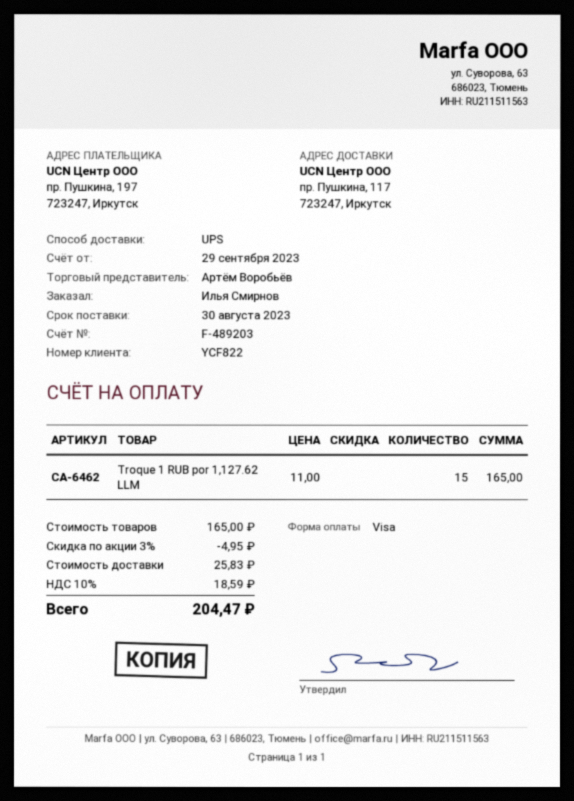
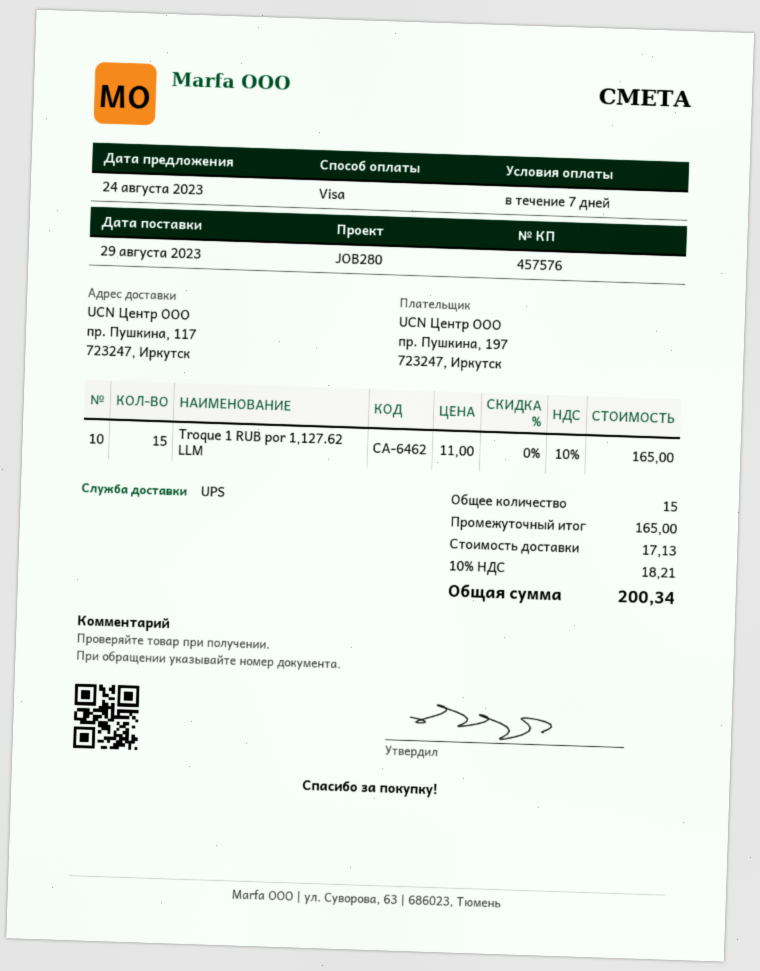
delivery date: 2023-08-30 -> 2023-08-29
discount: 3% = 4.95 -> none
shipping: 25.83 -> 17.13
tax: 10% = 18.59 -> 10% = 18.21
total: 204.47 -> 200.34

